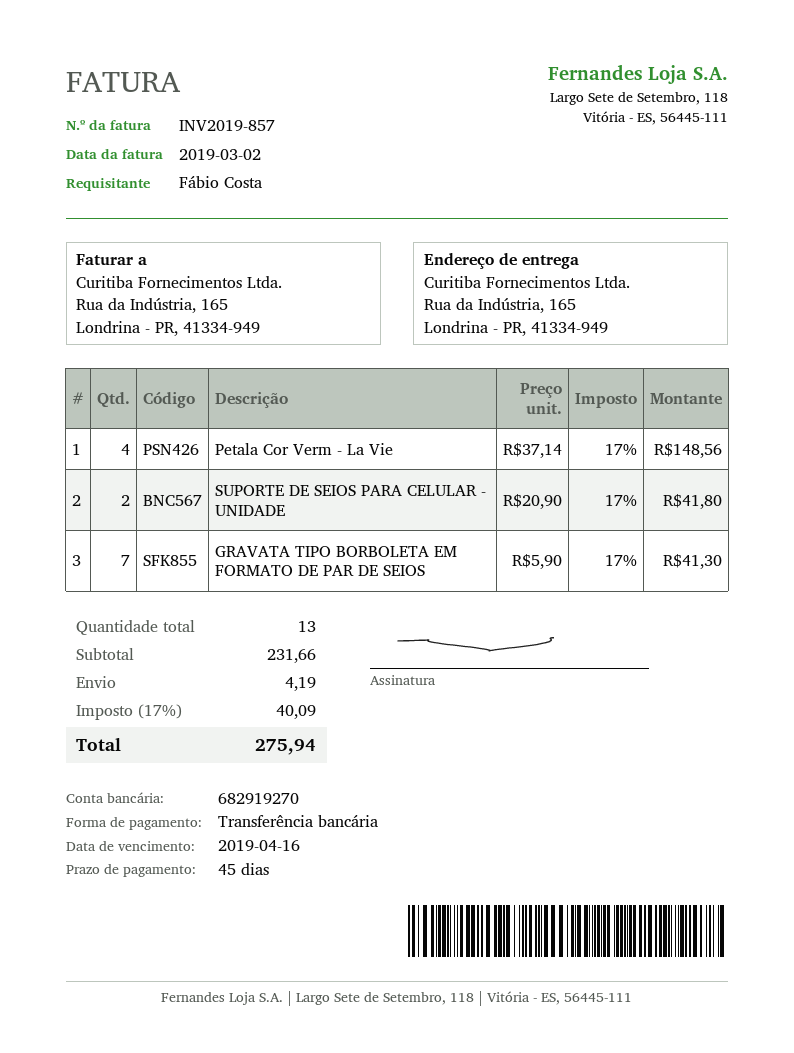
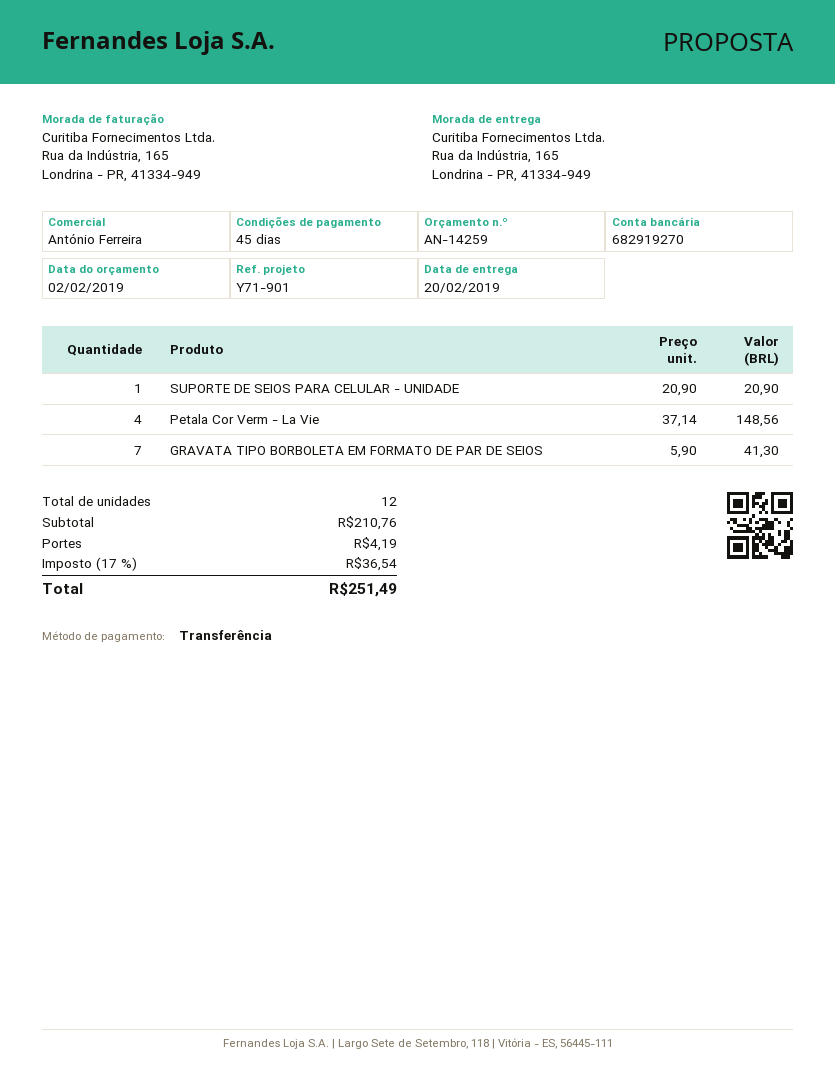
SUPORTE DE SEIOS PARA CELULAR - UNIDADE: 2 x 20.90 = 41.80 -> 1 x 20.90 = 20.90
total quantity: 13 -> 12
subtotal: 231.66 -> 210.76
tax: 17% = 40.09 -> 17% = 36.54
total: 275.94 -> 251.49

